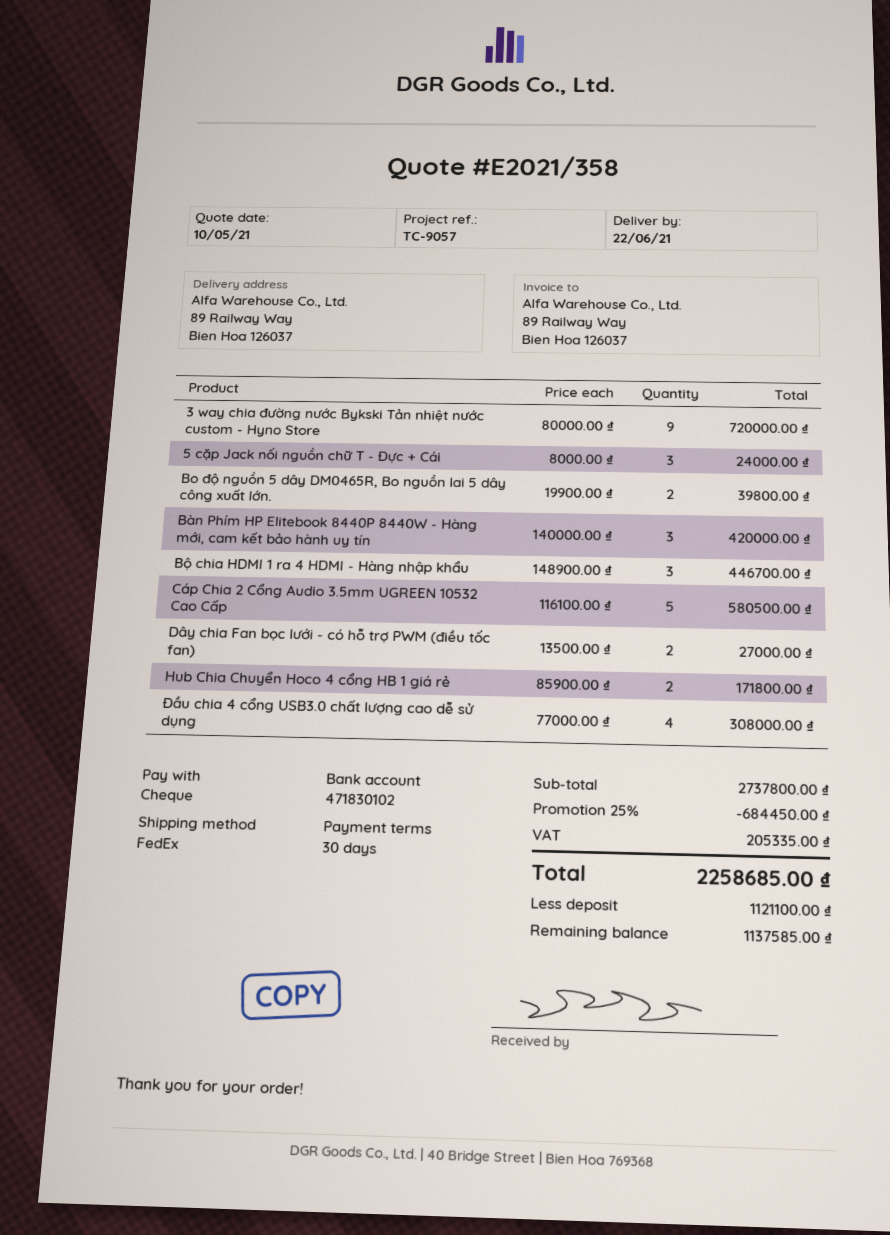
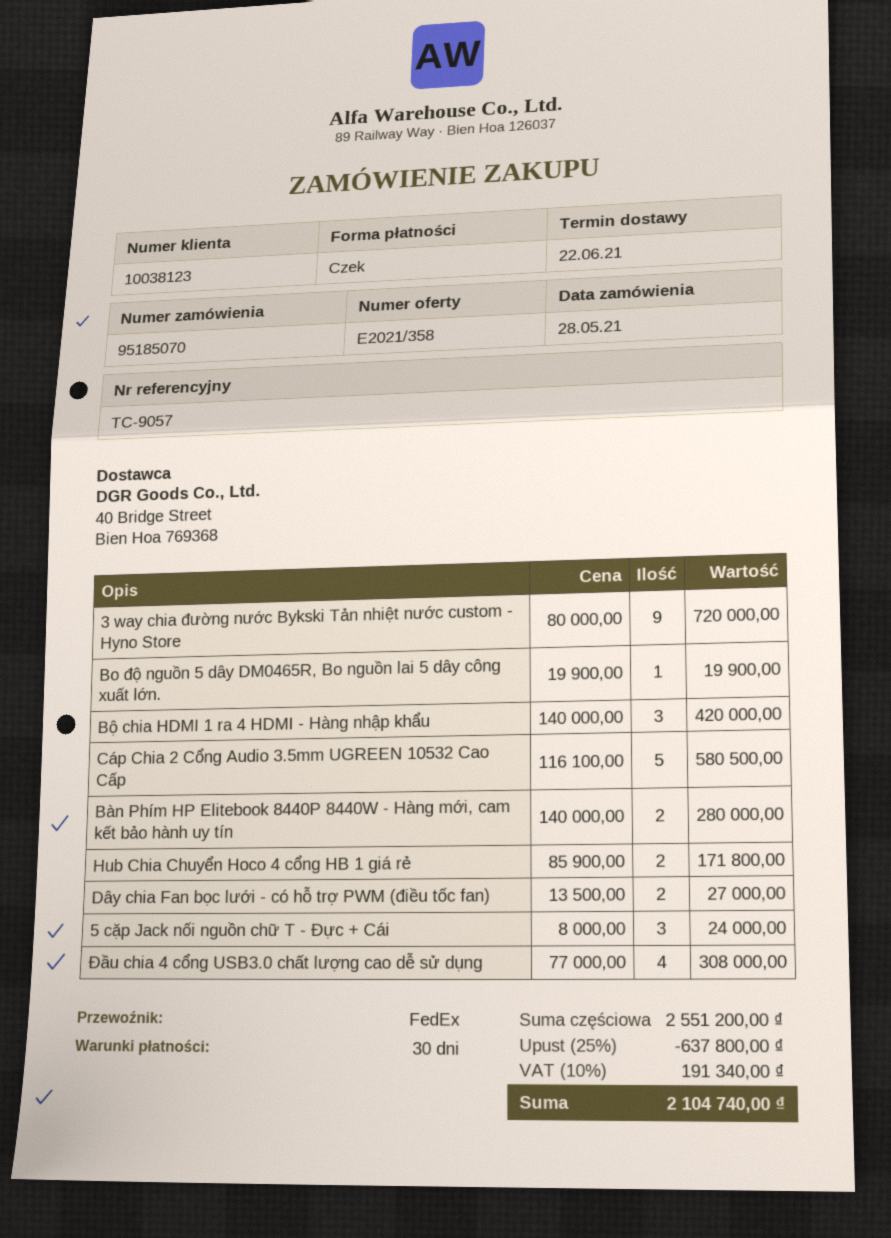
Bo độ nguồn 5 dây DM0465R, Bo nguồn lai 5 dây công xuất lớn.: 2 x 19900.00 = 39800.00 -> 1 x 19900.00 = 19900.00
Bàn Phím HP Elitebook 8440P 8440W - Hàng mới, cam kết bảo hành uy tín: 3 x 140000.00 = 420000.00 -> 2 x 140000.00 = 280000.00
Bộ chia HDMI 1 ra 4 HDMI - Hàng nhập khẩu: 3 x 148900.00 = 446700.00 -> 3 x 140000.00 = 420000.00
subtotal: 2737800.00 -> 2551200.00
discount: 25% = 684450.00 -> 25% = 637800.00
tax: 205335.00 -> 191340.00
total: 2258685.00 -> 2104740.00

